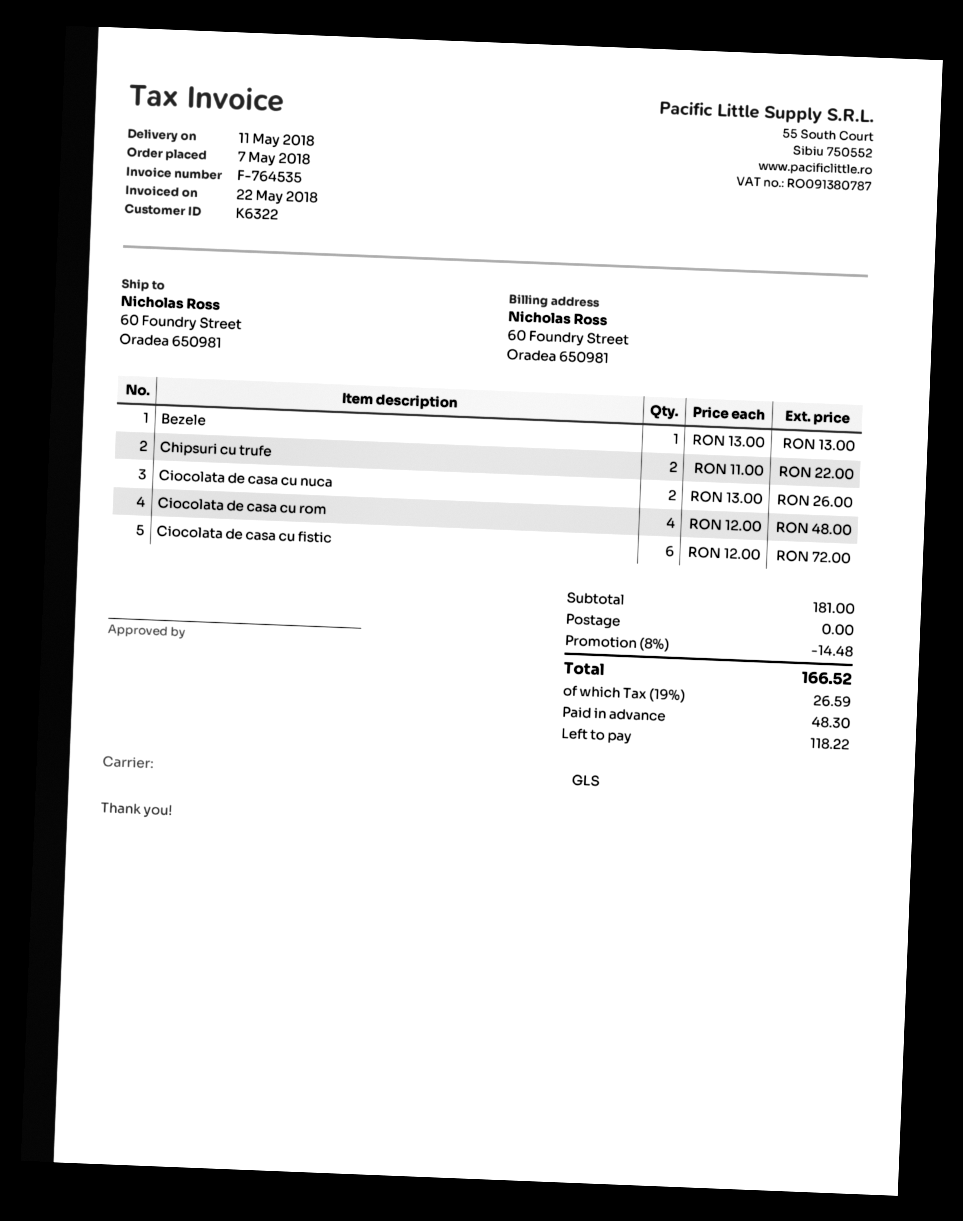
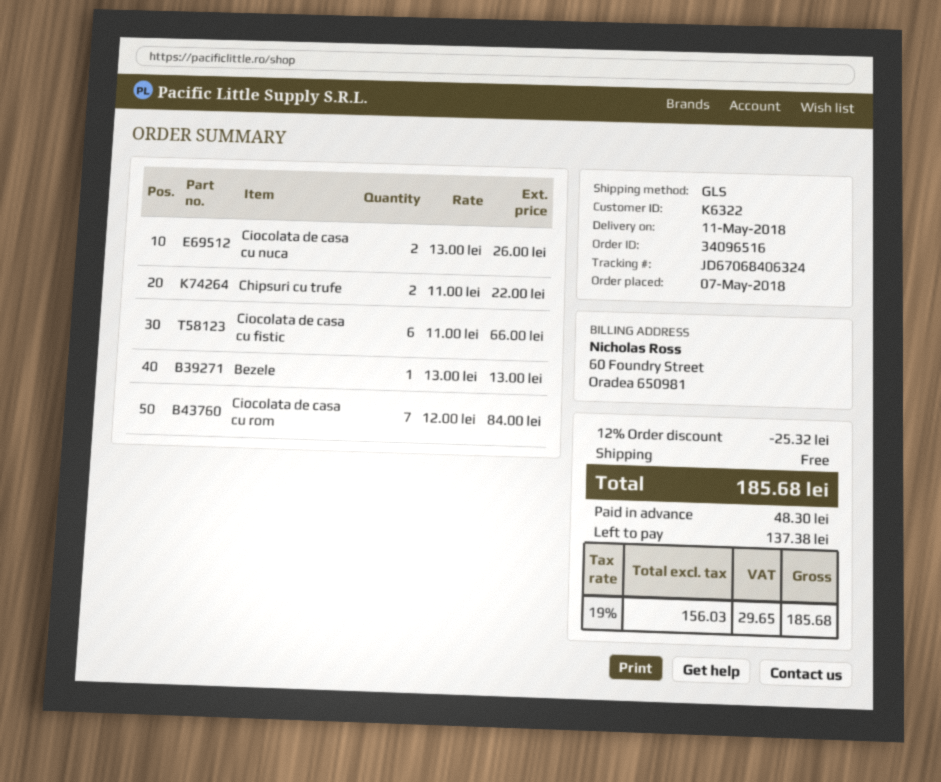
Ciocolata de casa cu rom: 4 x 12.00 = 48.00 -> 7 x 12.00 = 84.00
Ciocolata de casa cu fistic: 6 x 12.00 = 72.00 -> 6 x 11.00 = 66.00
discount: 8% = 14.48 -> 12% = 25.32
tax: 19% = 26.59 -> 19% = 29.65
total: 166.52 -> 185.68
balance: 118.22 -> 137.38

